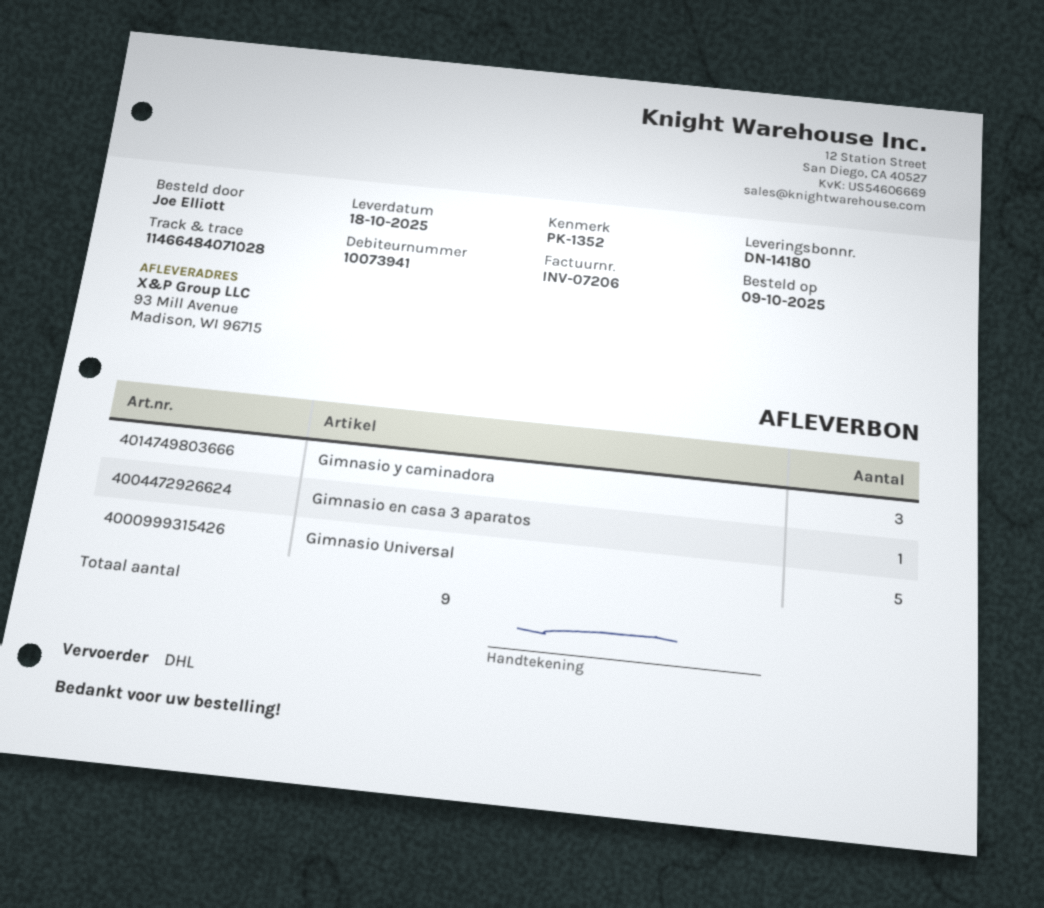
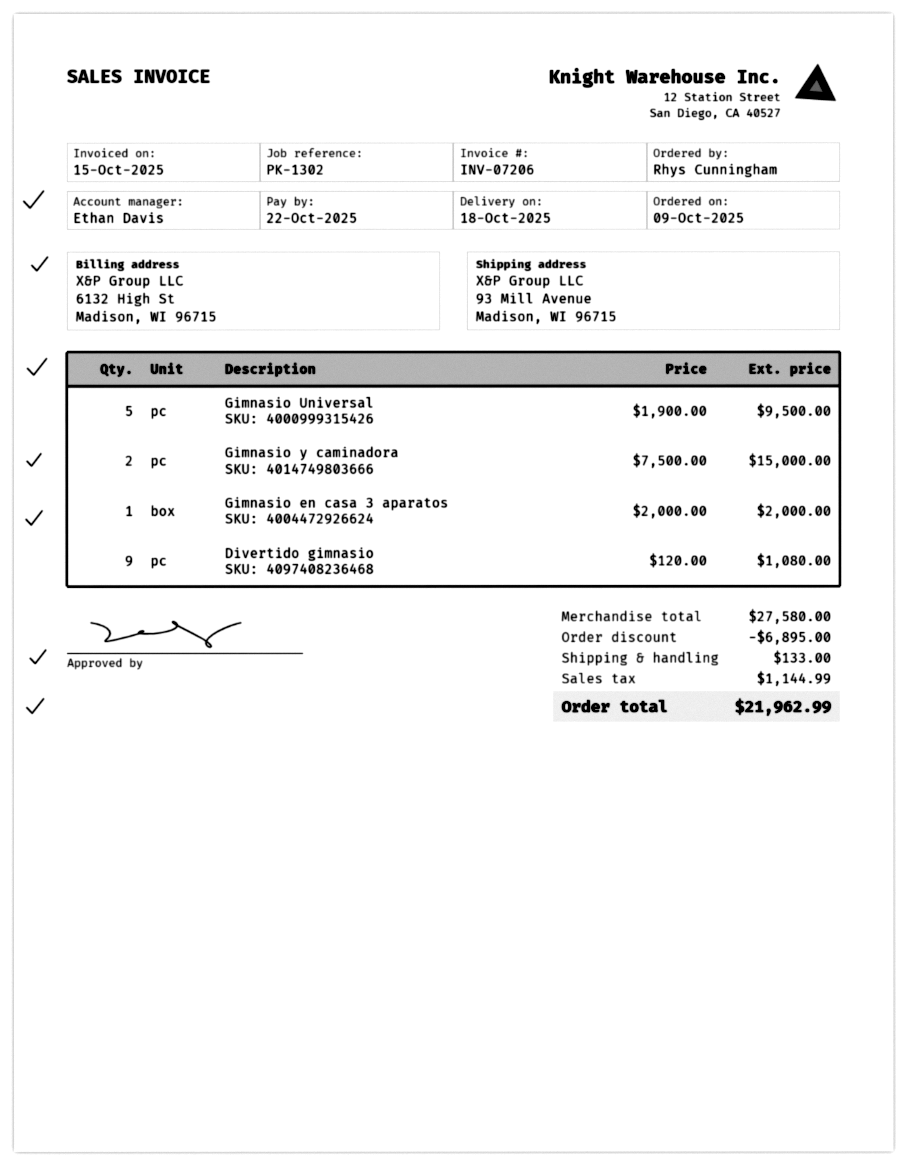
reference: PK-1352 -> PK-1302
ordered by: Joe Elliott -> Rhys Cunningham
Gimnasio y caminadora: 3 -> 2
Divertido gimnasio: none -> 9

